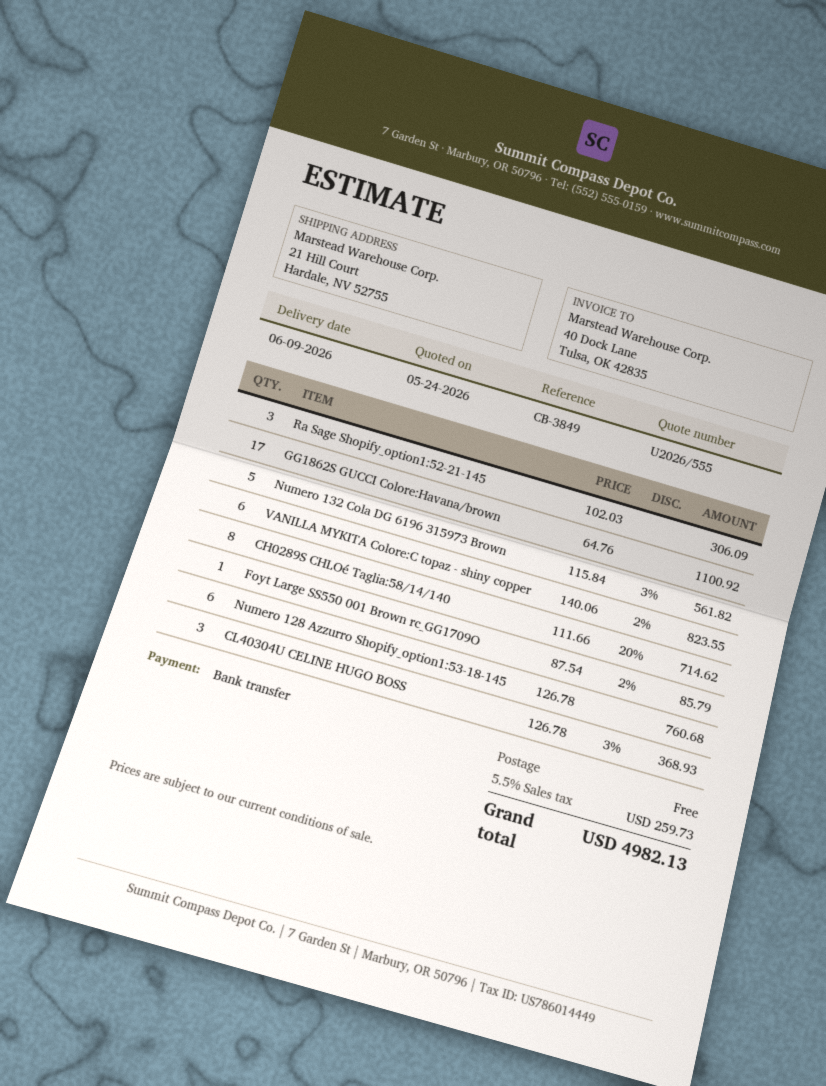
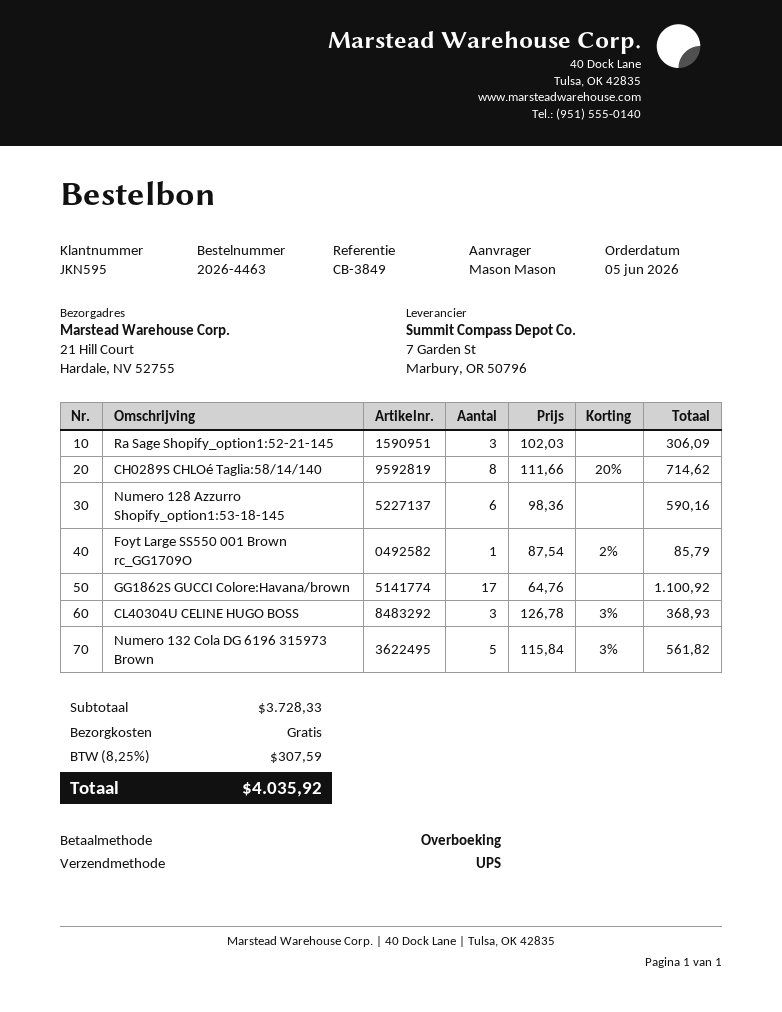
VANILLA MYKITA Colore:C topaz - shiny copper: 6 x 140.06 - 2% = 823.55 -> none
Numero 128 Azzurro Shopify_option1:53-18-145: 6 x 126.78 = 760.68 -> 6 x 98.36 = 590.16
tax: 5.5% = 259.73 -> 8.25% = 307.59
total: 4982.13 -> 4035.92

